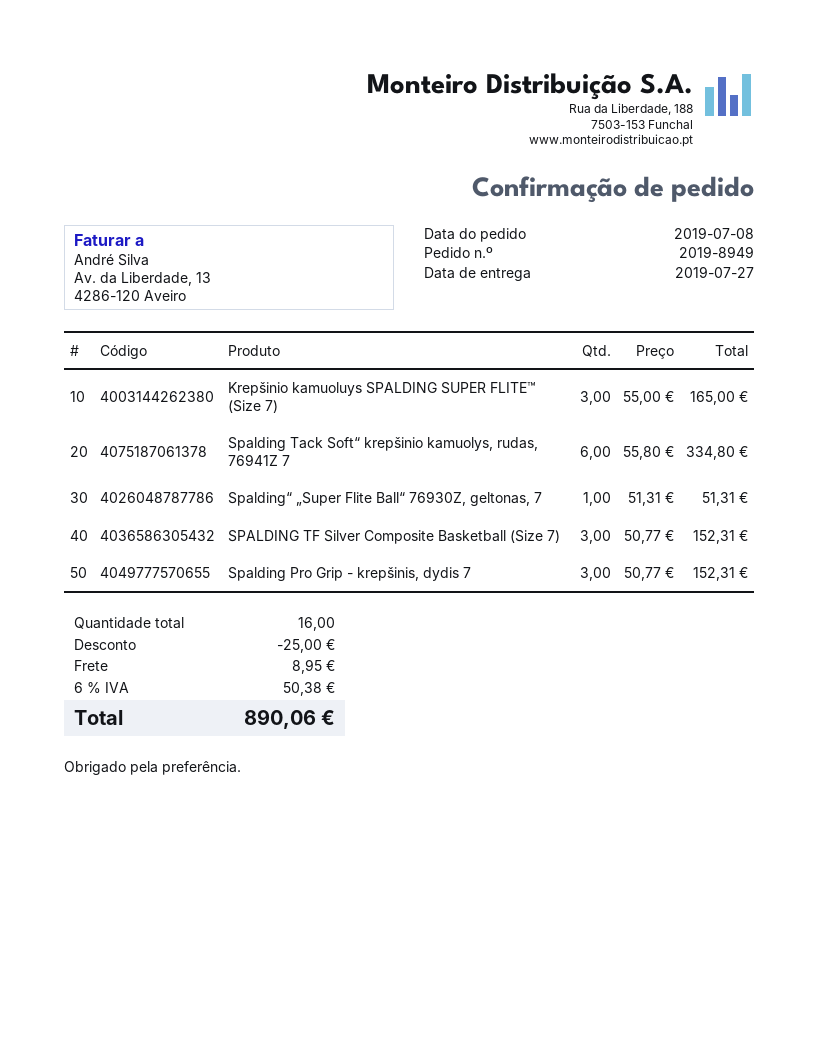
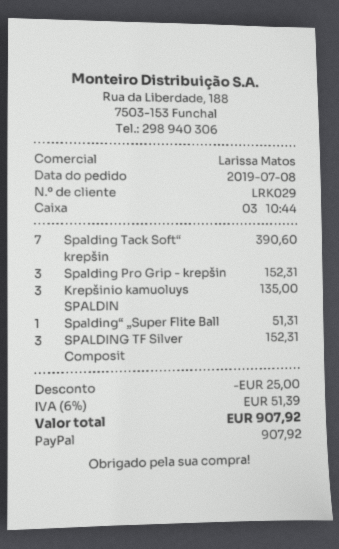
Krepšinio kamuoluys SPALDING SUPER FLITE™ (Size 7): 3 for 165.00 -> 3 for 135.00
Spalding Tack Soft“ krepšinio kamuolys, rudas, 76941Z 7: 6 for 334.80 -> 7 for 390.60
shipping: 8.95 -> none
tax: 6% = 50.38 -> 6% = 51.39
total: 890.06 -> 907.92

